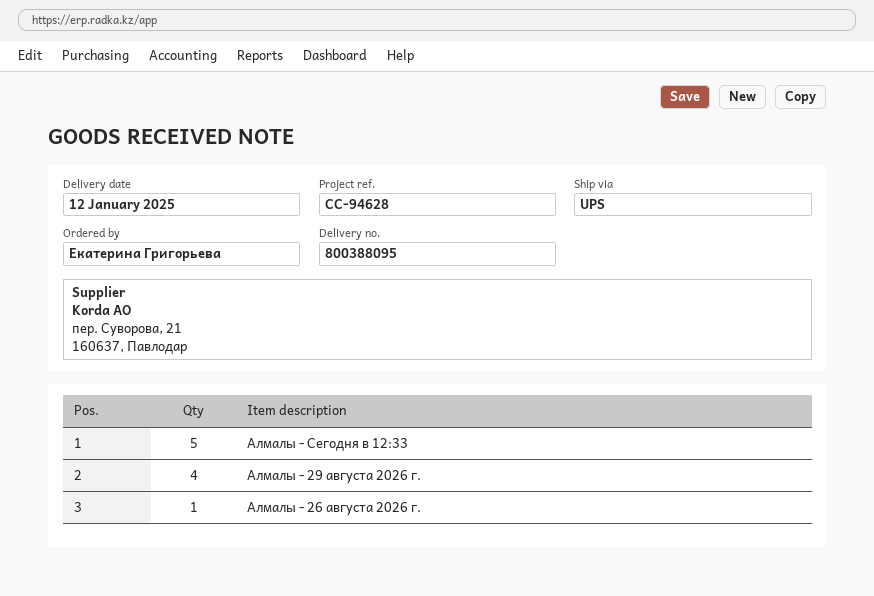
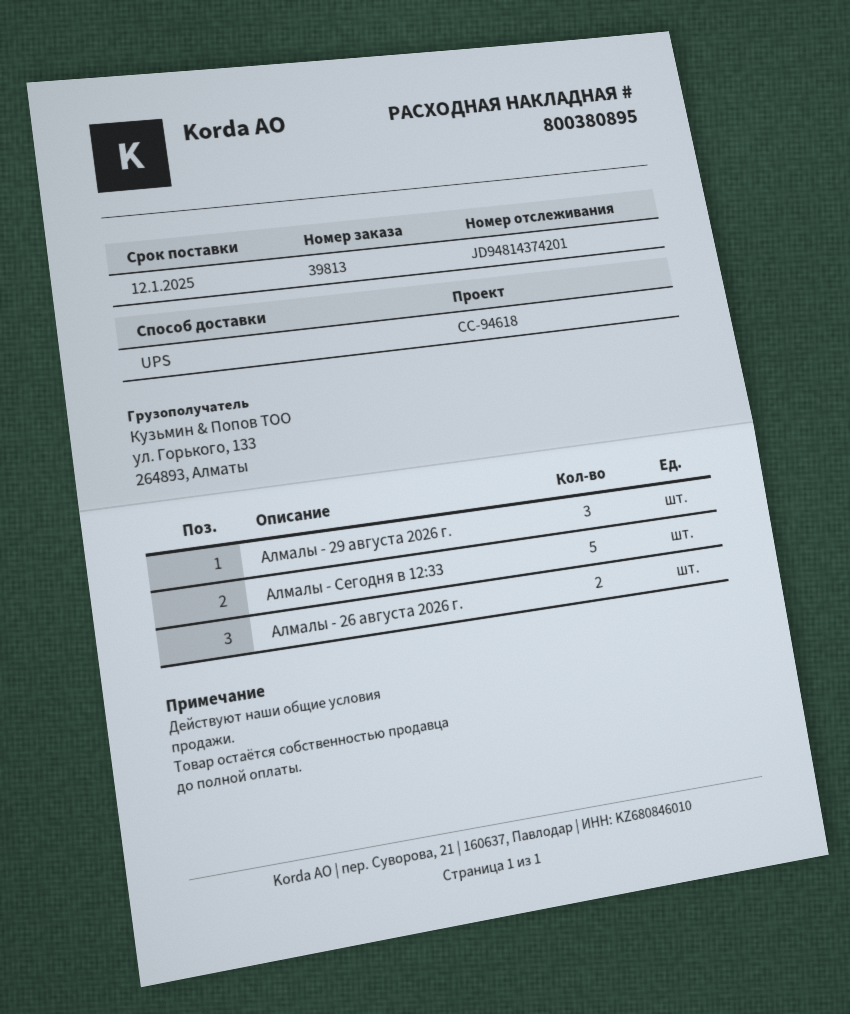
delivery note number: 800388095 -> 800380895
reference: CC-94628 -> CC-94618
Алмалы - 29 августа 2026 г.: 4 -> 3
Алмалы - 26 августа 2026 г.: 1 -> 2

